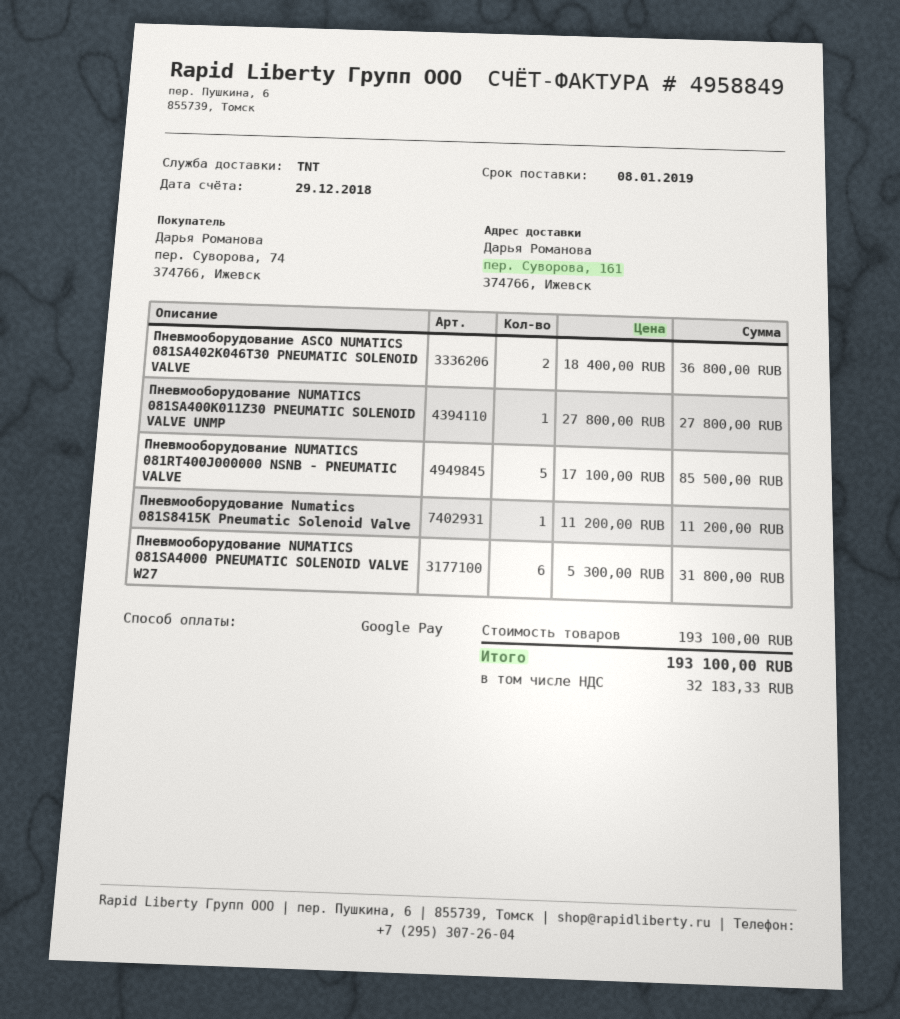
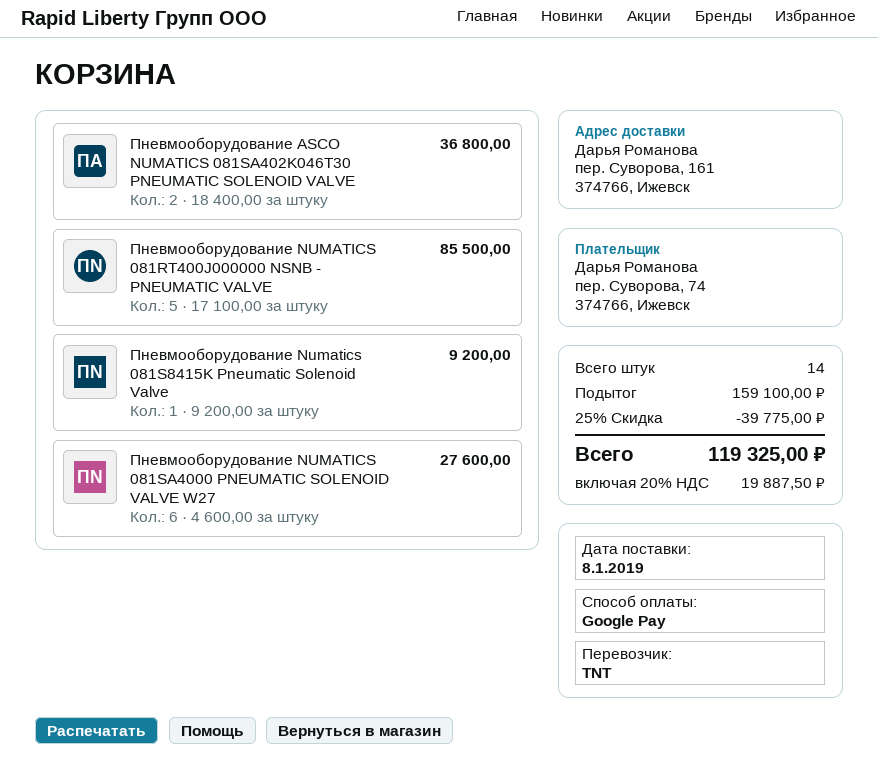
Пневмооборудование NUMATICS 081SA400K011Z30 PNEUMATIC SOLENOID VALVE UNMP: 1 x 27800.00 = 27800.00 -> none
Пневмооборудование Numatics 081S8415K Pneumatic Solenoid Valve: 1 x 11200.00 = 11200.00 -> 1 x 9200.00 = 9200.00
Пневмооборудование NUMATICS 081SA4000 PNEUMATIC SOLENOID VALVE W27: 6 x 5300.00 = 31800.00 -> 6 x 4600.00 = 27600.00
subtotal: 193100.00 -> 159100.00
discount: none -> 25% = 39775.00
tax: 32183.33 -> 19887.50
total: 193100.00 -> 119325.00

